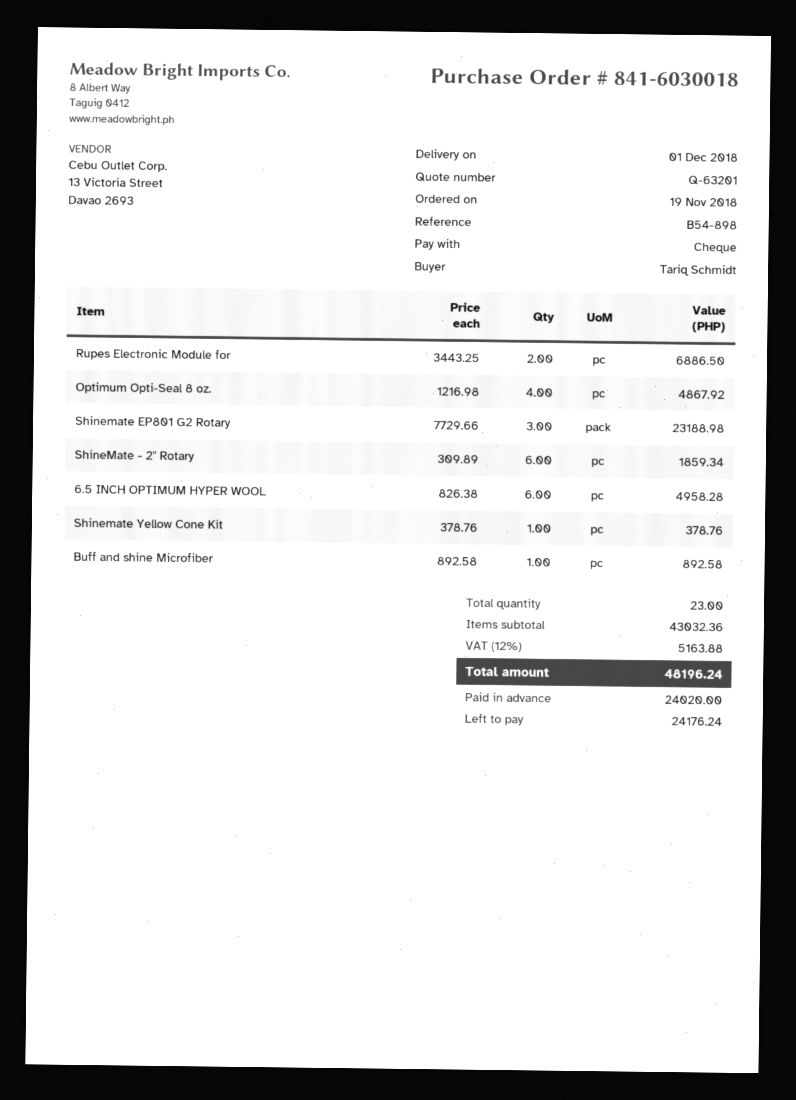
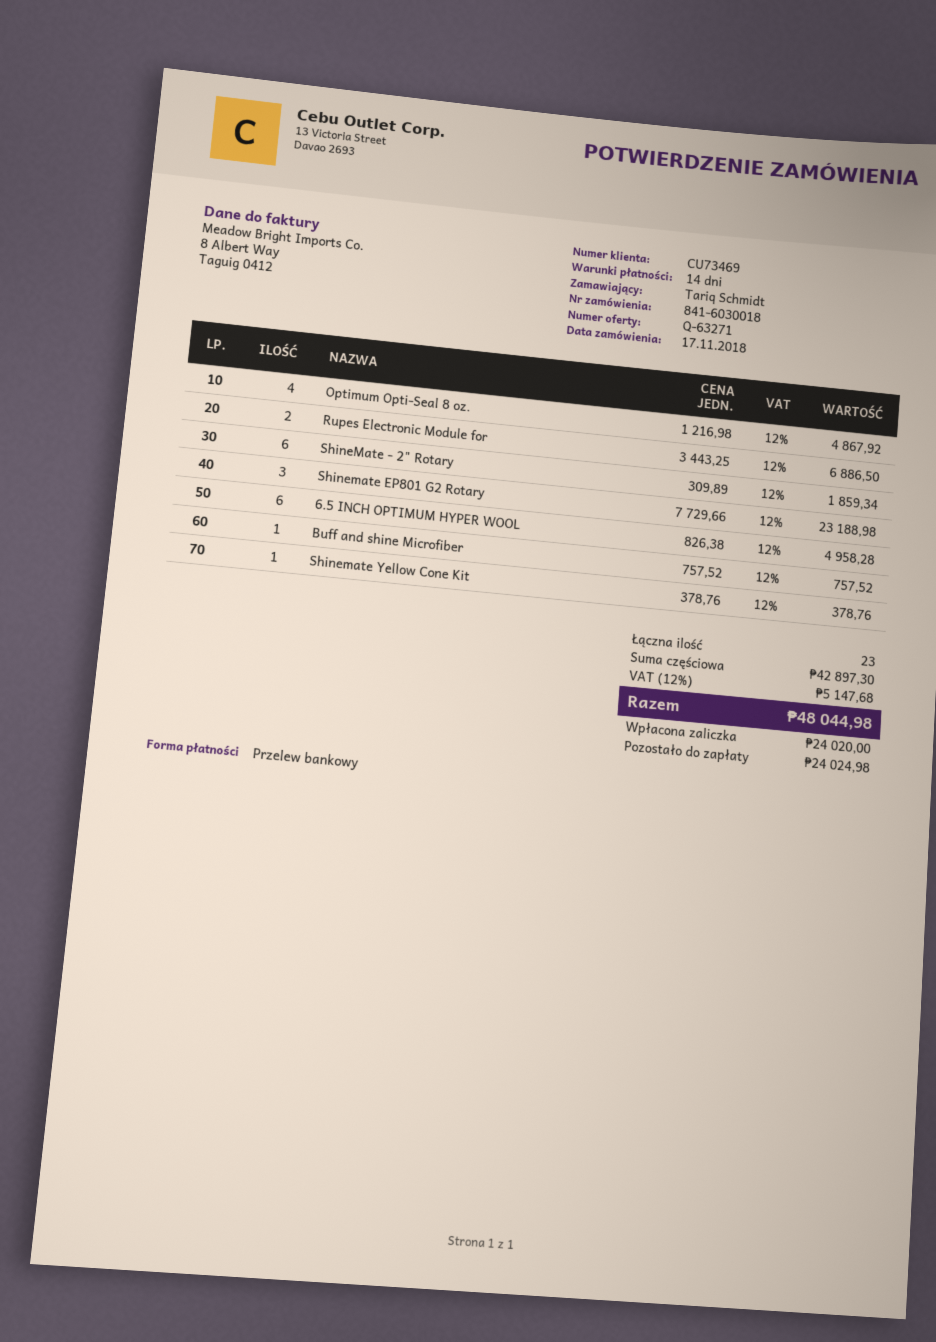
quote number: Q-63201 -> Q-63271
order date: 2018-11-19 -> 2018-11-17
payment method: cheque -> bank transfer
Buff and shine Microfiber: 1 x 892.58 = 892.58 -> 1 x 757.52 = 757.52
subtotal: 43032.36 -> 42897.30
tax: 12% = 5163.88 -> 12% = 5147.68
total: 48196.24 -> 48044.98
balance: 24176.24 -> 24024.98

